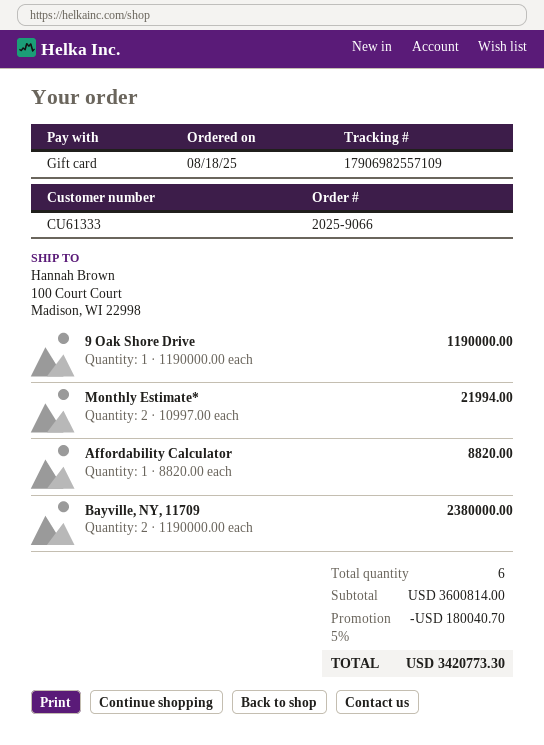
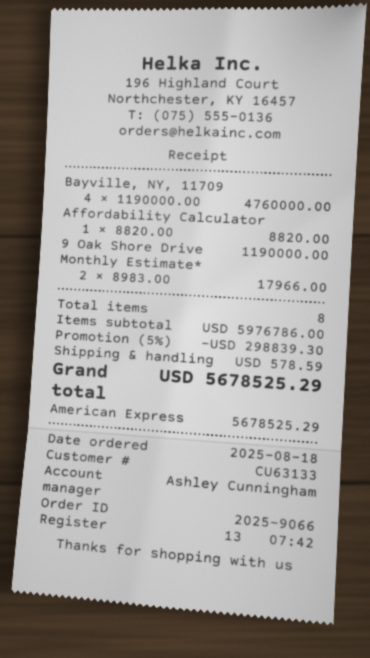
customer number: CU61333 -> CU63133
payment method: gift card -> American Express
Monthly Estimate*: 2 x 10997.00 = 21994.00 -> 2 x 8983.00 = 17966.00
Bayville, NY, 11709: 2 x 1190000.00 = 2380000.00 -> 4 x 1190000.00 = 4760000.00
total quantity: 6 -> 8
subtotal: 3600814.00 -> 5976786.00
discount: 5% = 180040.70 -> 5% = 298839.30
shipping: none -> 578.59
total: 3420773.30 -> 5678525.29

